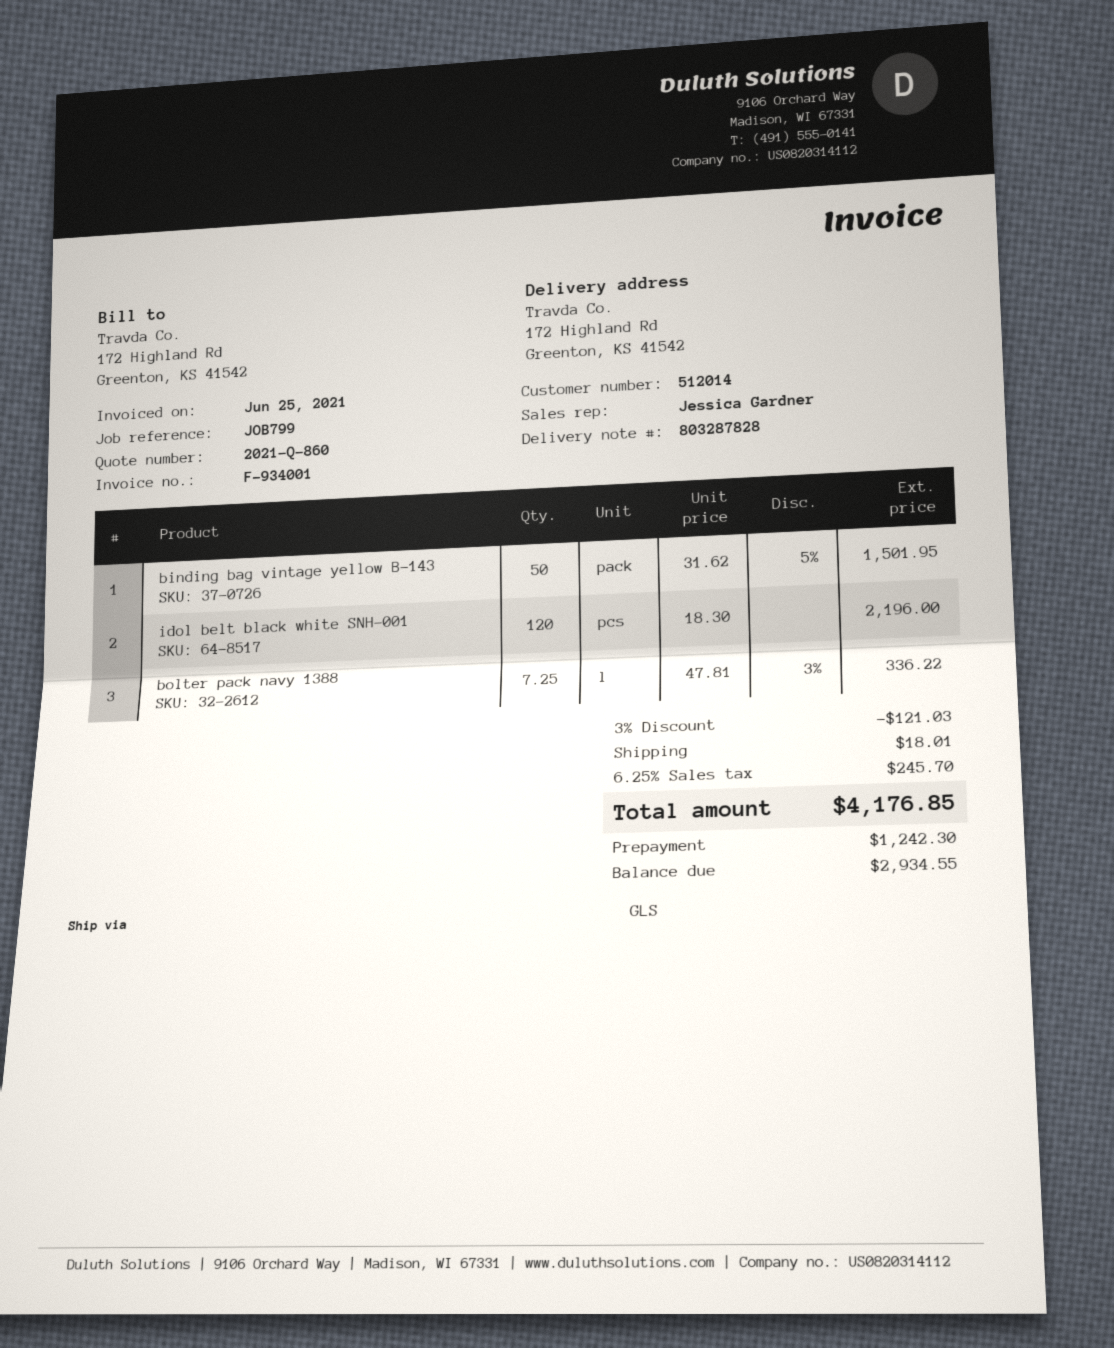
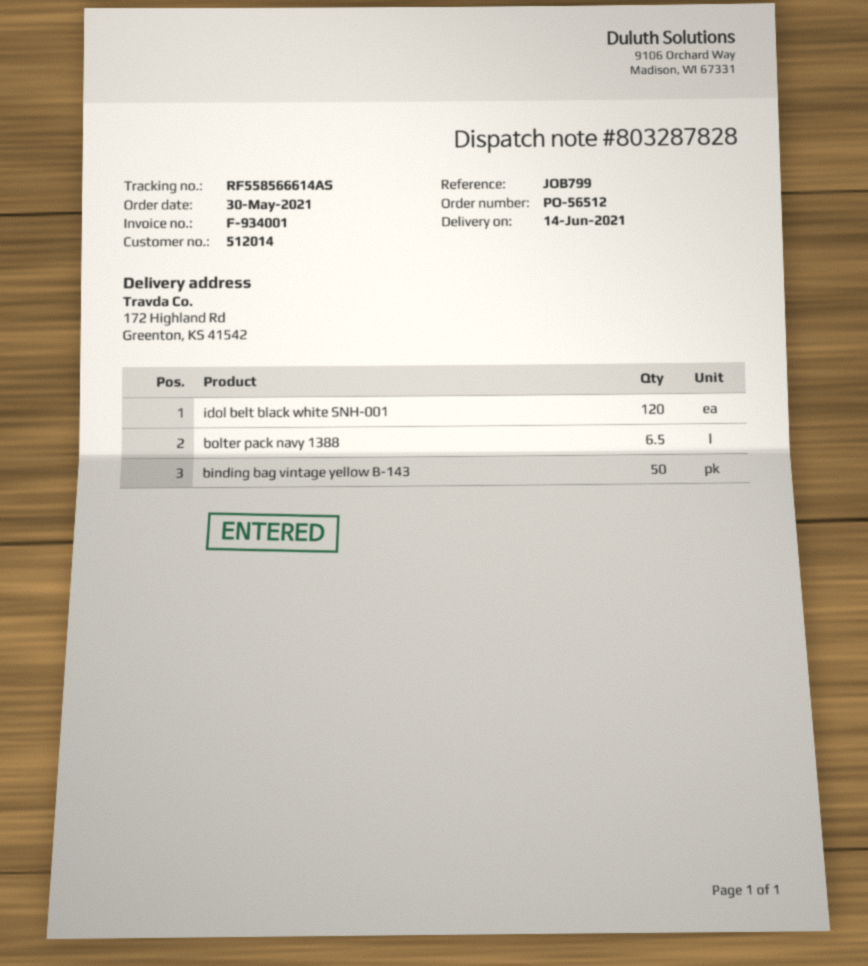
bolter pack navy 1388: 7.25 -> 6.5

